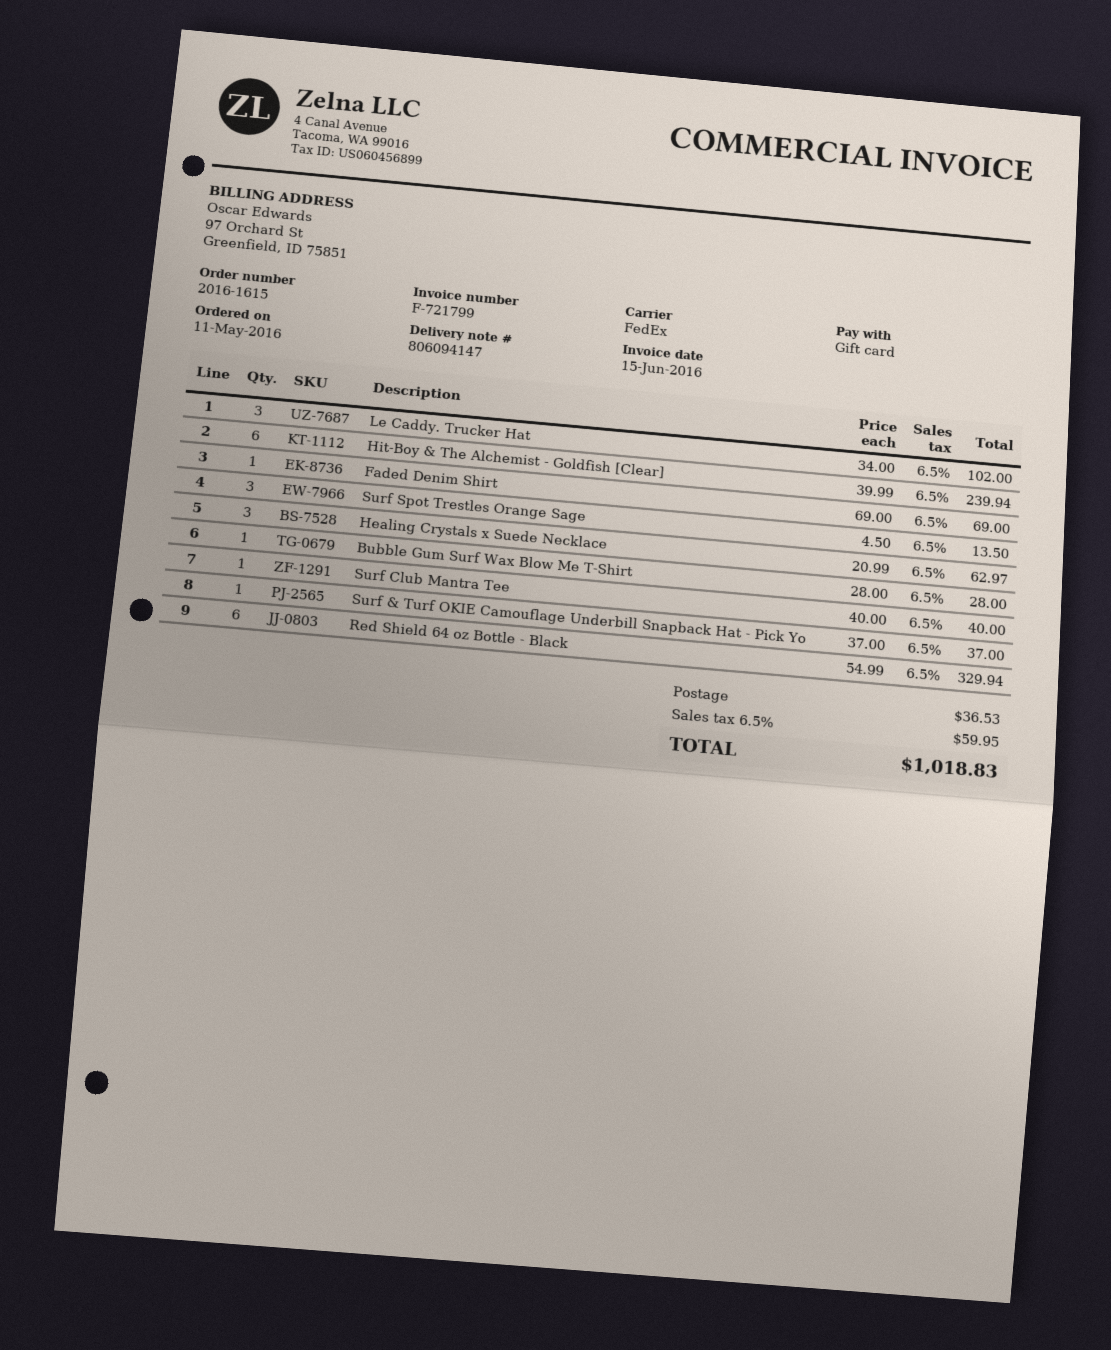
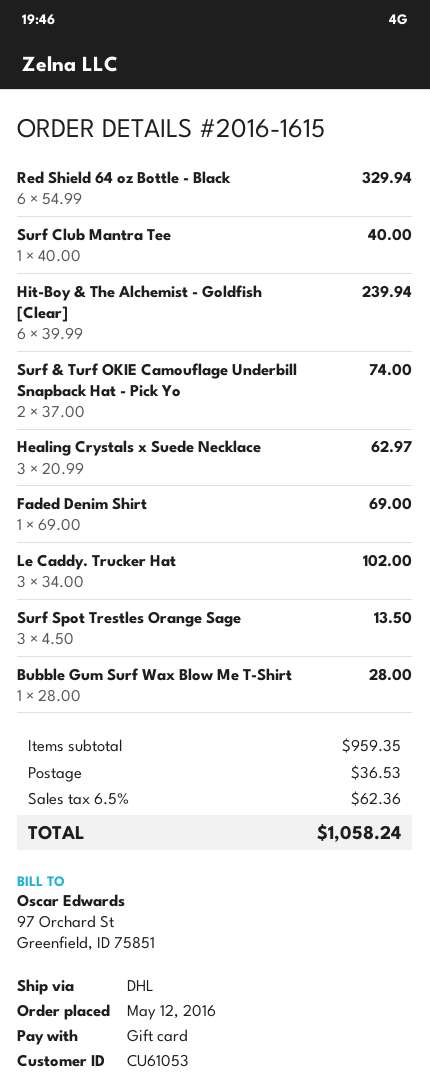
order date: 2016-05-11 -> 2016-05-12
shipping method: FedEx -> DHL
Surf & Turf OKIE Camouflage Underbill Snapback Hat - Pick Yo: 1 x 37.00 = 37.00 -> 2 x 37.00 = 74.00
tax: 6.5% = 59.95 -> 6.5% = 62.36
total: 1018.83 -> 1058.24

